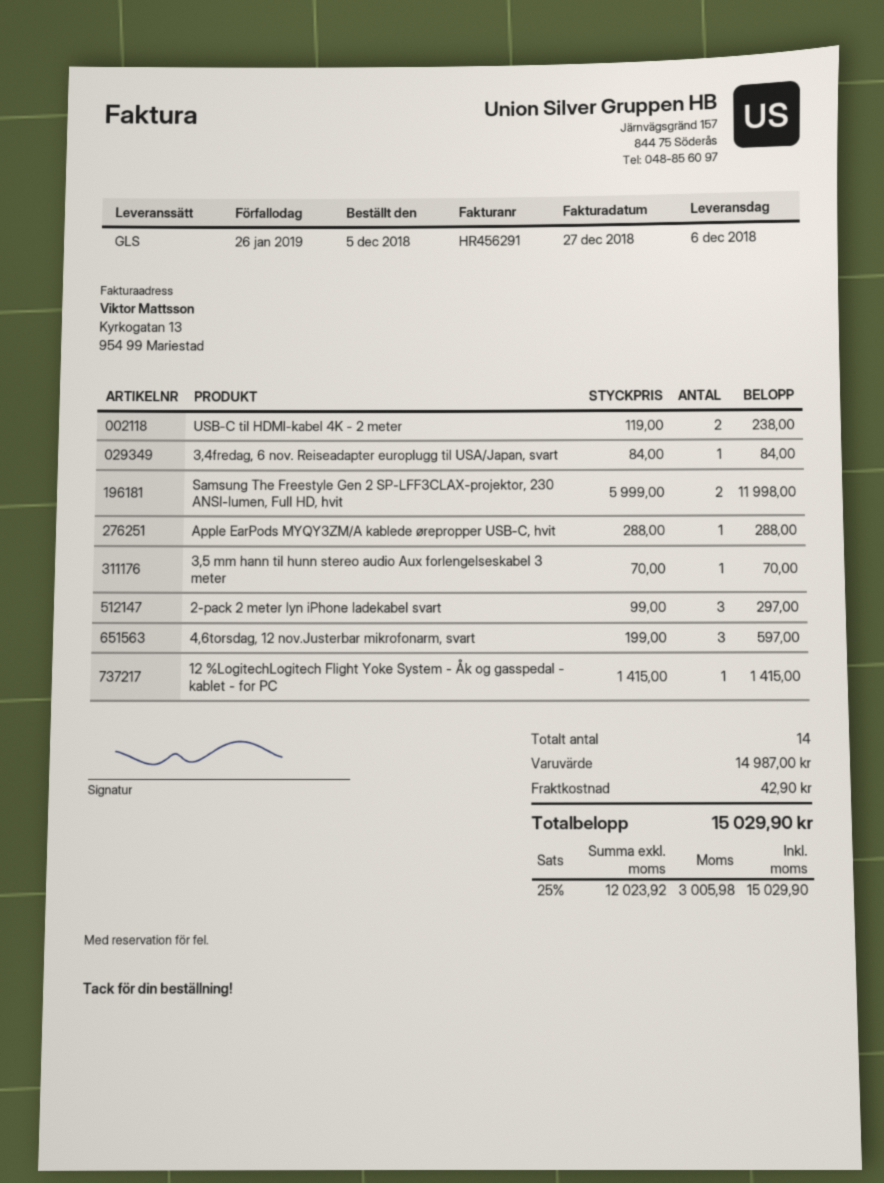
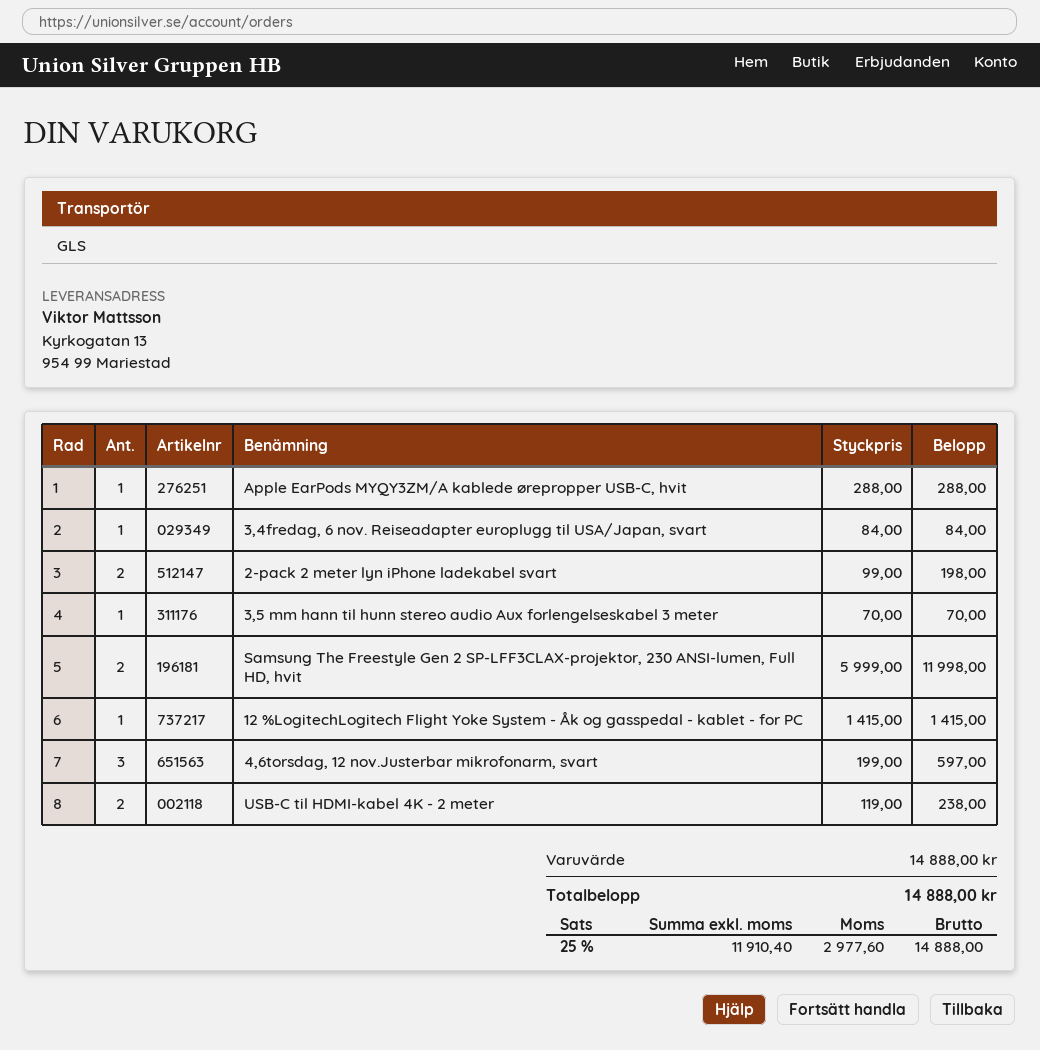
2-pack 2 meter lyn iPhone ladekabel svart: 3 x 99.00 = 297.00 -> 2 x 99.00 = 198.00
subtotal: 14987.00 -> 14888.00
shipping: 42.90 -> none
net: 12023.92 -> 11910.40
tax: 25% = 3005.98 -> 25% = 2977.60
total: 15029.90 -> 14888.00

